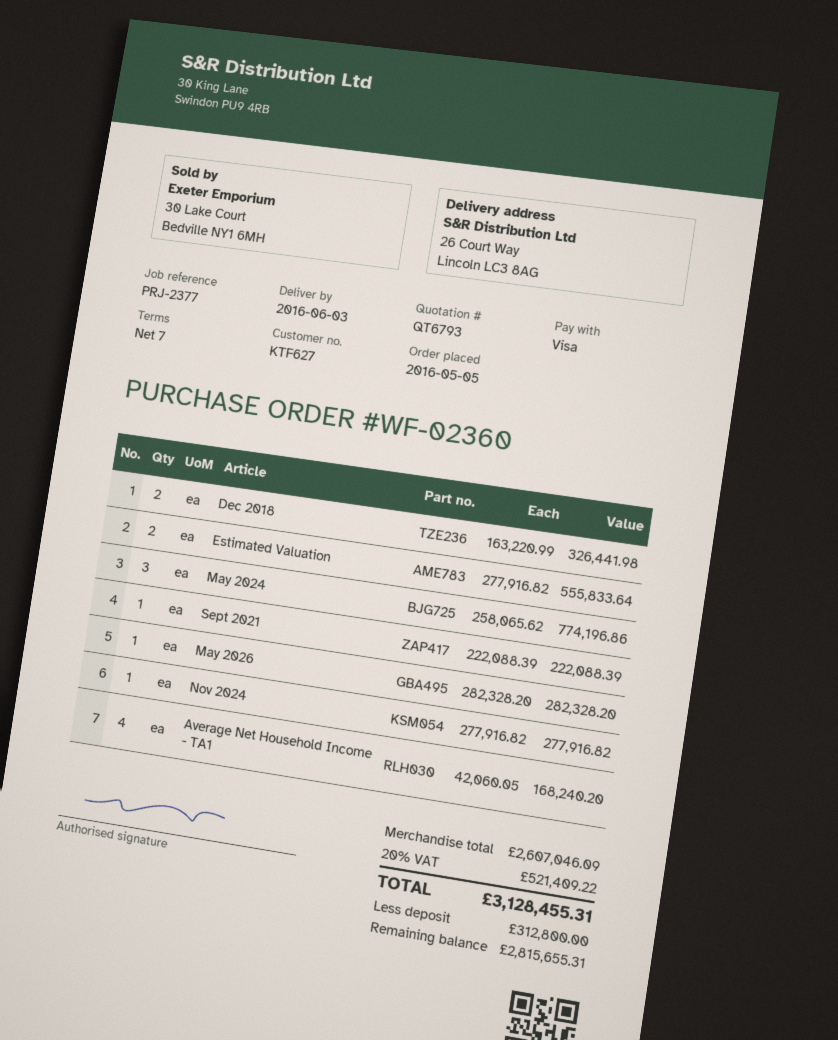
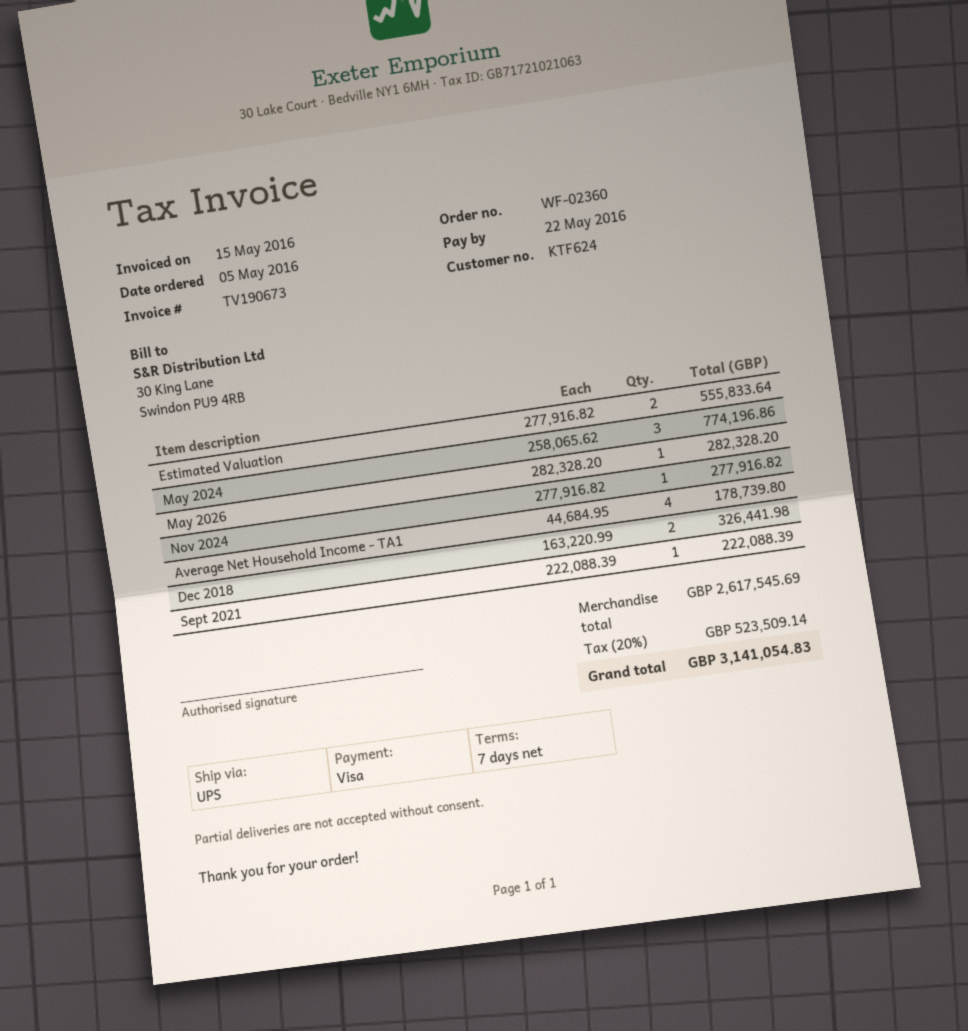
customer number: KTF627 -> KTF624
Average Net Household Income - TA1: 4 x 42060.05 = 168240.20 -> 4 x 44684.95 = 178739.80
subtotal: 2607046.09 -> 2617545.69
tax: 20% = 521409.22 -> 20% = 523509.14
total: 3128455.31 -> 3141054.83

